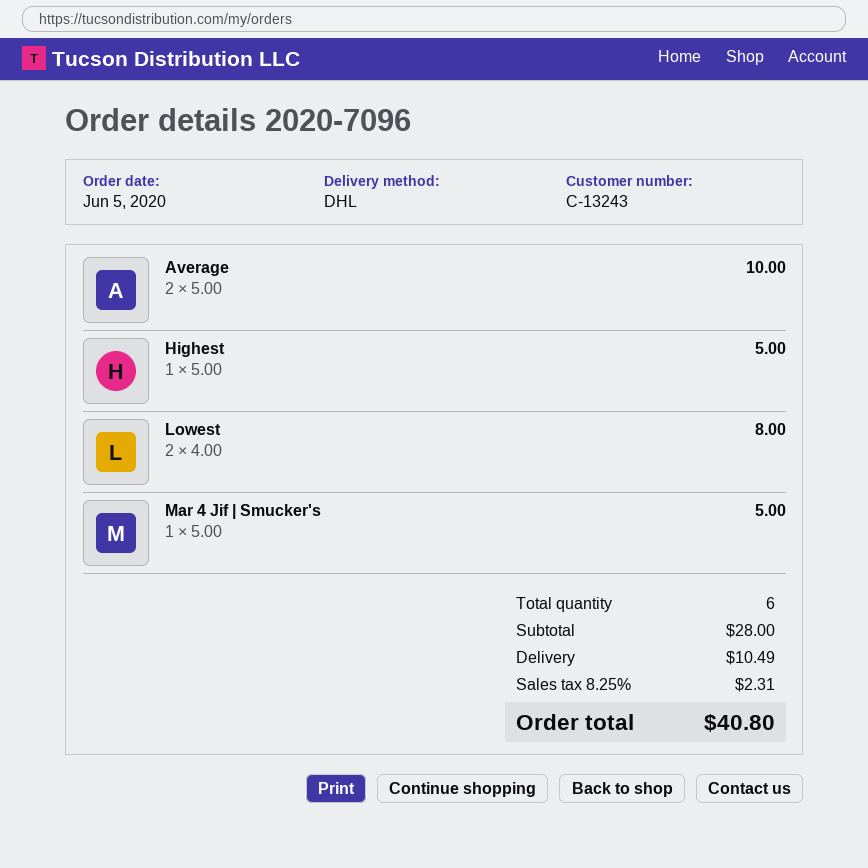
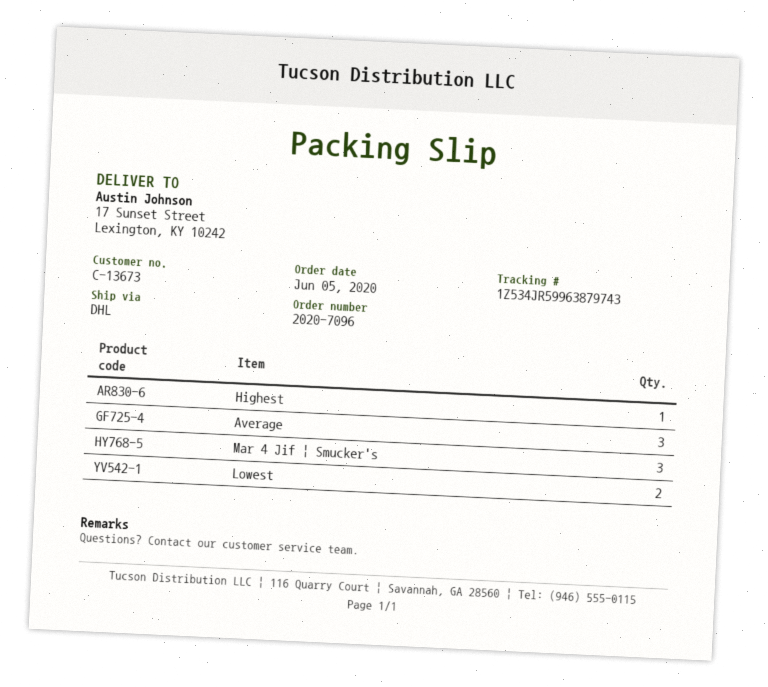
customer number: C-13243 -> C-13673
Average: 2 -> 3
Mar 4 Jif | Smucker's: 1 -> 3

